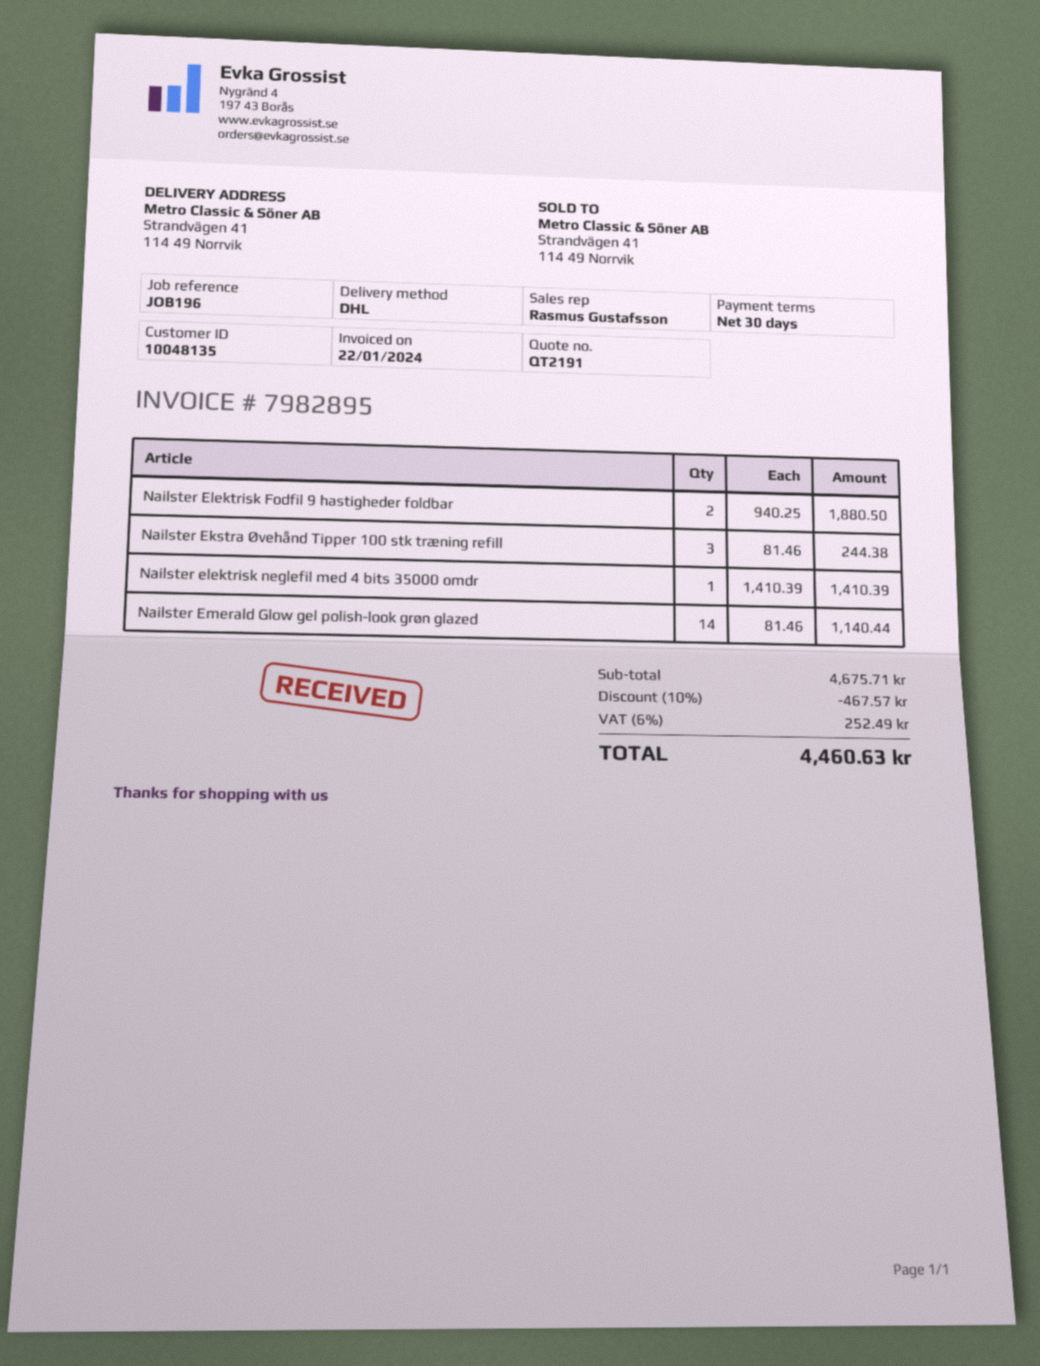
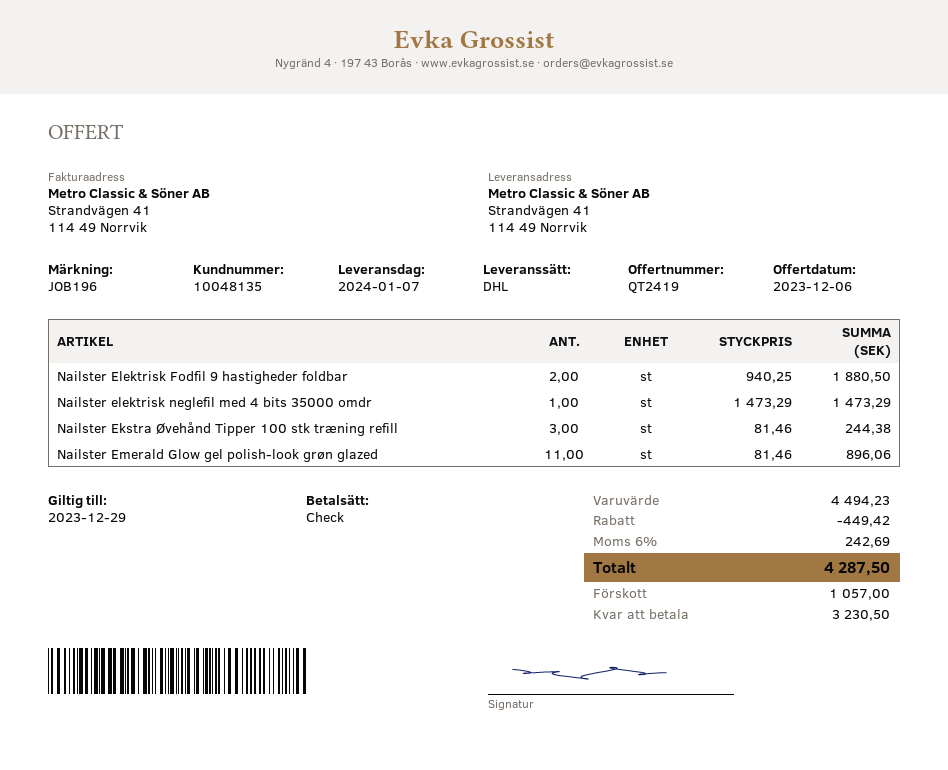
quote number: QT2191 -> QT2419
Nailster elektrisk neglefil med 4 bits 35000 omdr: 1 x 1410.39 = 1410.39 -> 1 x 1473.29 = 1473.29
Nailster Emerald Glow gel polish-look grøn glazed: 14 x 81.46 = 1140.44 -> 11 x 81.46 = 896.06
subtotal: 4675.71 -> 4494.23
discount: 467.57 -> 449.42
tax: 6% = 252.49 -> 6% = 242.69
total: 4460.63 -> 4287.50

